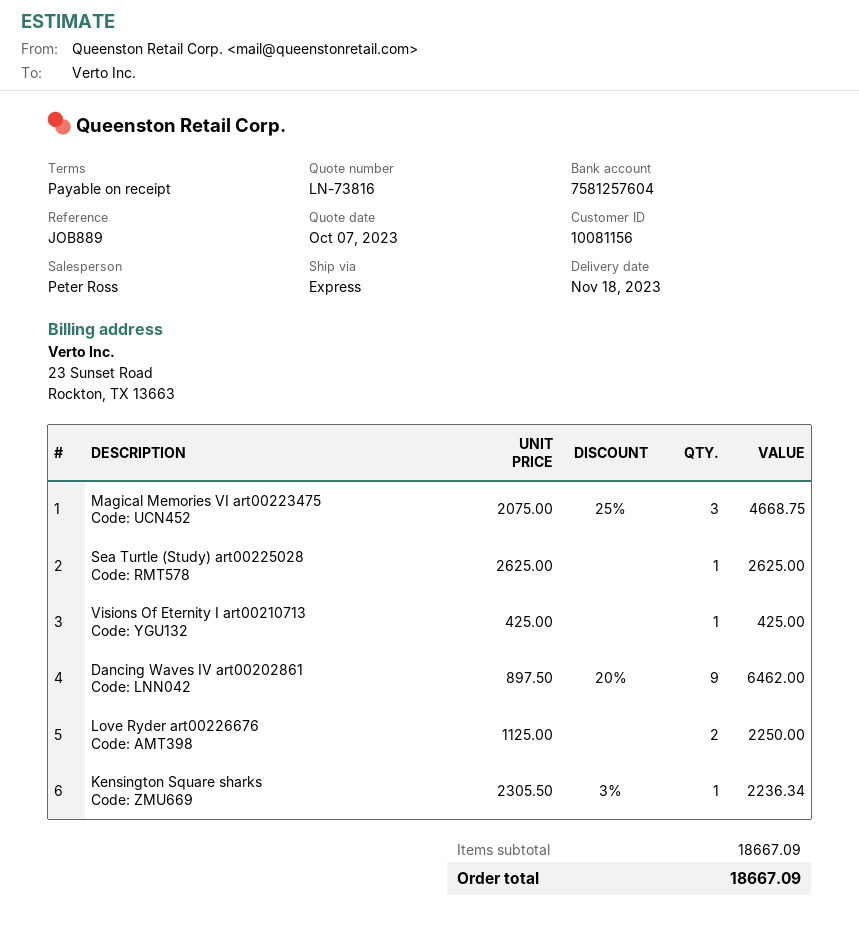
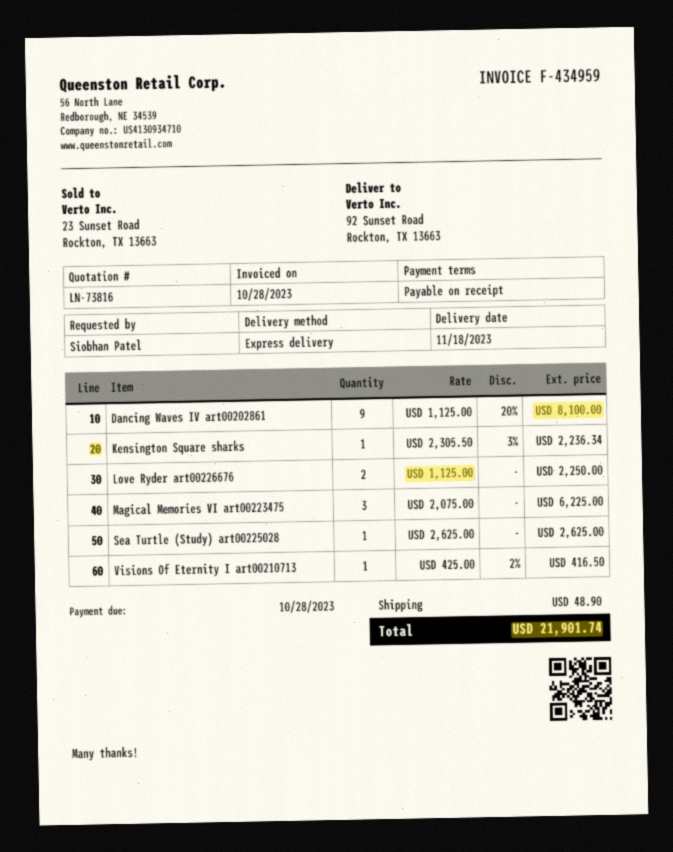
Magical Memories VI art00223475: 3 x 2075.00 - 25% = 4668.75 -> 3 x 2075.00 = 6225.00
Visions Of Eternity I art00210713: 1 x 425.00 = 425.00 -> 1 x 425.00 - 2% = 416.50
Dancing Waves IV art00202861: 9 x 897.50 - 20% = 6462.00 -> 9 x 1125.00 - 20% = 8100.00
shipping: none -> 48.90
total: 18667.09 -> 21901.74

